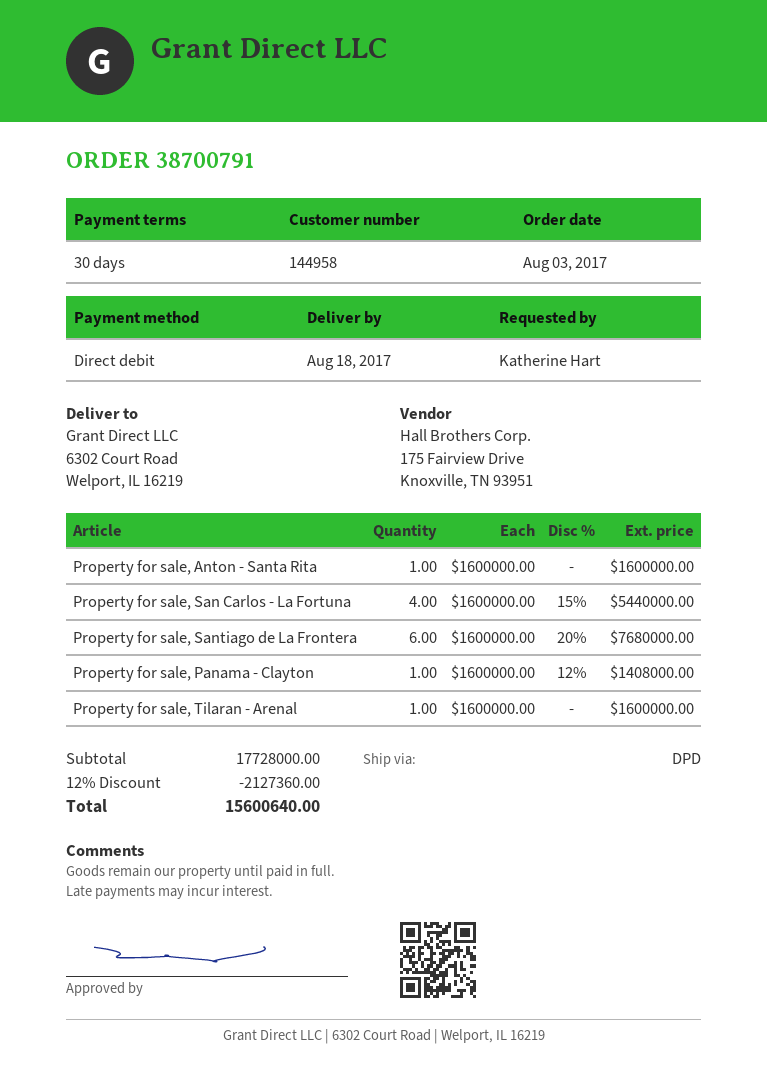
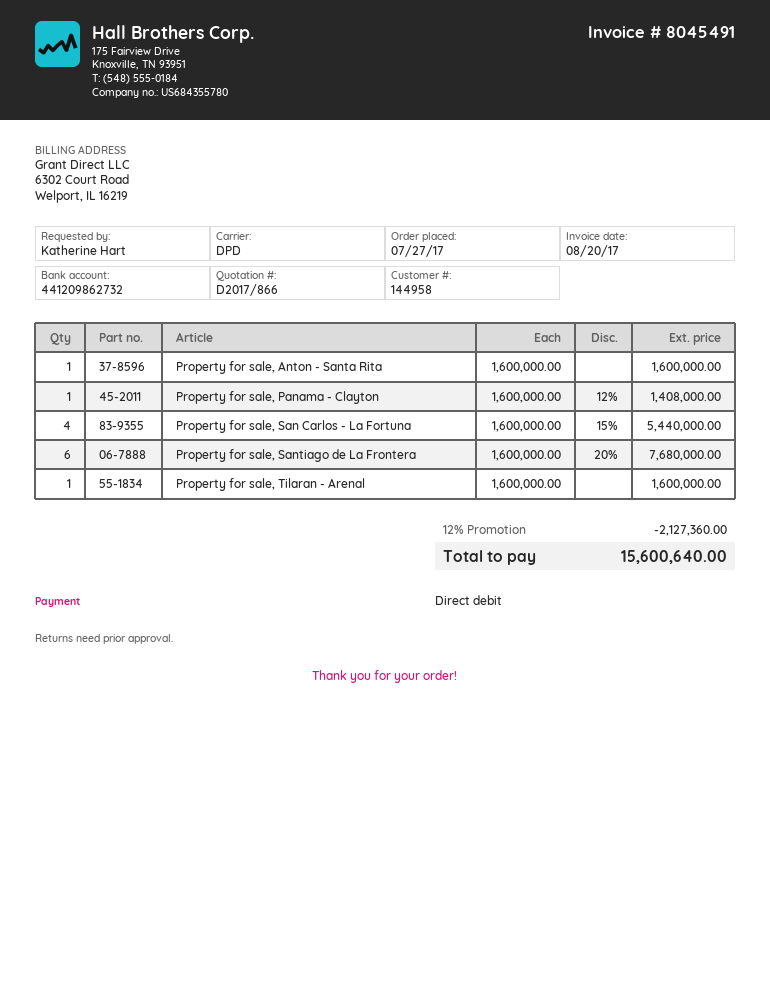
order date: 2017-08-03 -> 2017-07-27

